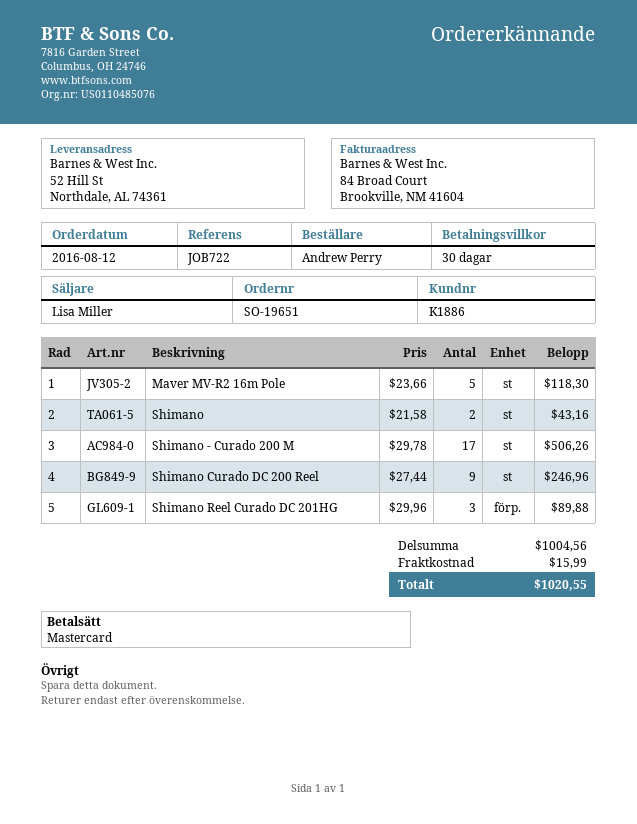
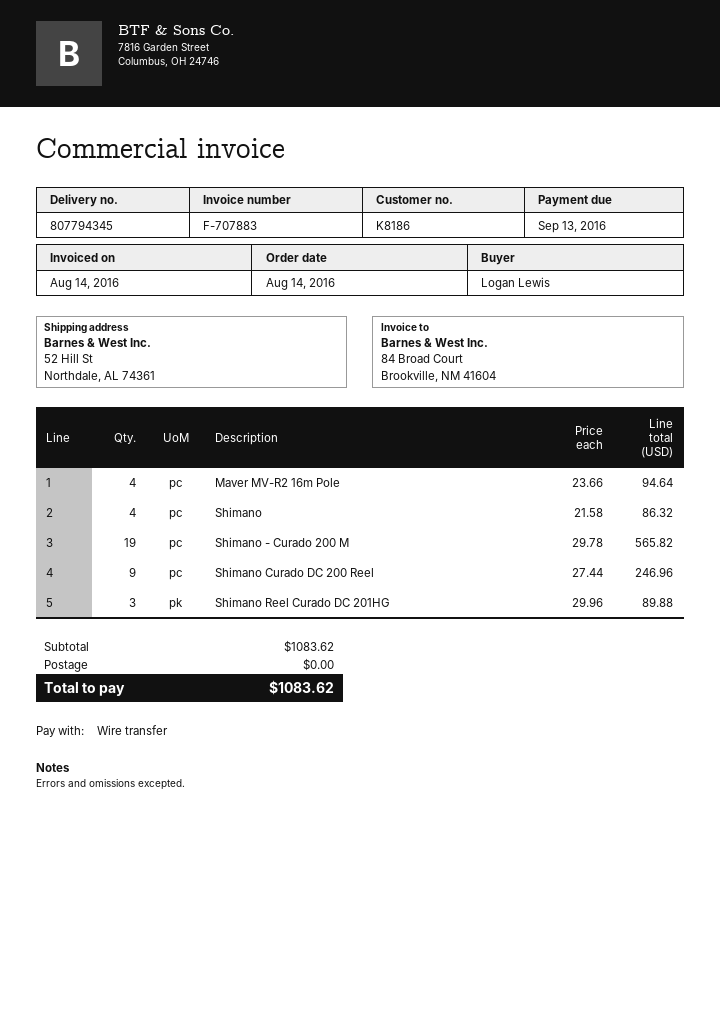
order date: 2016-08-12 -> 2016-08-14
customer number: K1886 -> K8186
ordered by: Andrew Perry -> Logan Lewis
payment method: Mastercard -> bank transfer
Maver MV-R2 16m Pole: 5 x 23.66 = 118.30 -> 4 x 23.66 = 94.64
Shimano: 2 x 21.58 = 43.16 -> 4 x 21.58 = 86.32
Shimano - Curado 200 M: 17 x 29.78 = 506.26 -> 19 x 29.78 = 565.82
subtotal: 1004.56 -> 1083.62
shipping: 15.99 -> 0.00
total: 1020.55 -> 1083.62

